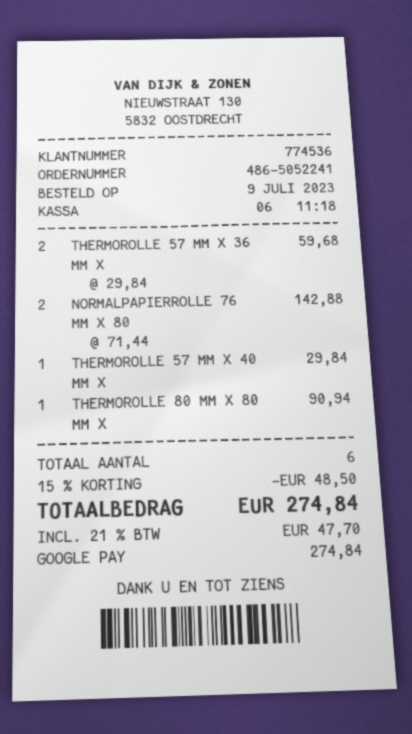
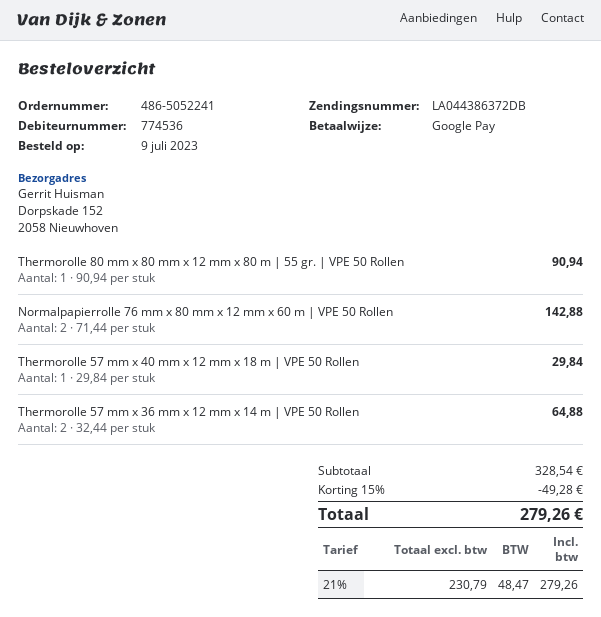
THERMOROLLE 57 MM X 36 MM X: 2 x 29.84 = 59.68 -> 2 x 32.44 = 64.88
discount: 15% = 48.50 -> 15% = 49.28
tax: 21% = 47.70 -> 21% = 48.47
total: 274.84 -> 279.26

